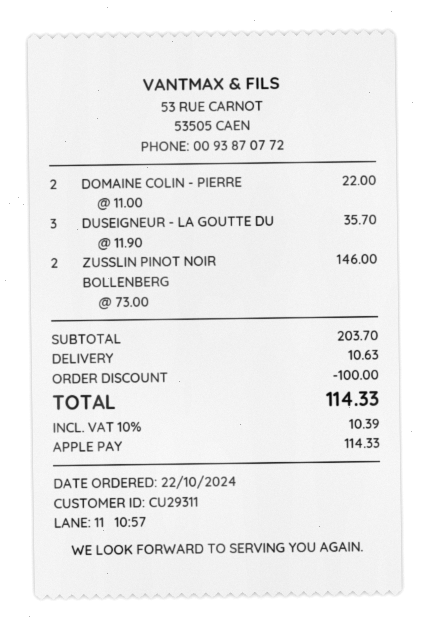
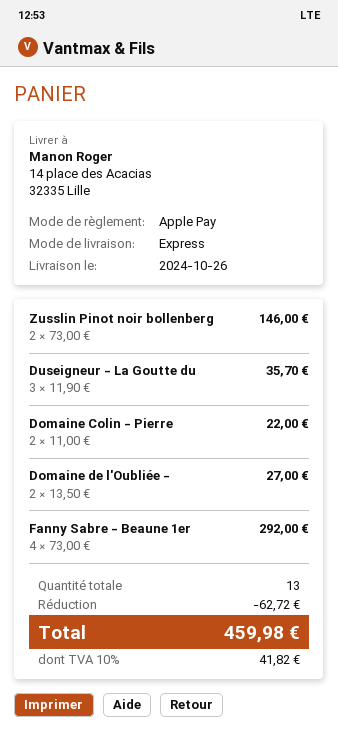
Domaine de l'Oubliée -: none -> 2 x 13.50 = 27.00
Fanny Sabre - Beaune 1er: none -> 4 x 73.00 = 292.00
discount: 100.00 -> 62.72
shipping: 10.63 -> none
tax: 10% = 10.39 -> 10% = 41.82
total: 114.33 -> 459.98

